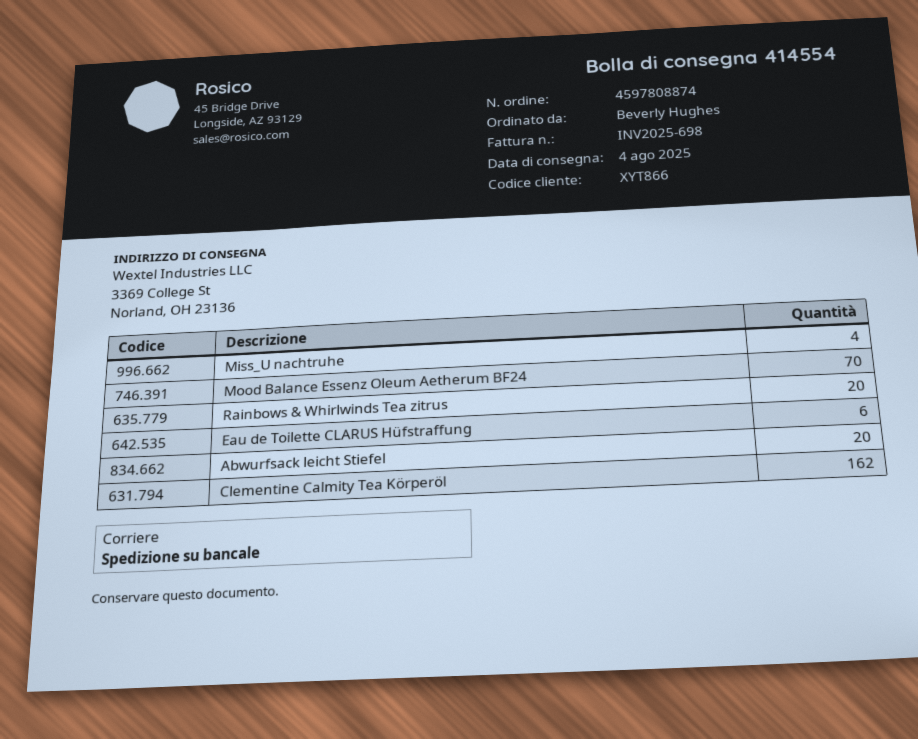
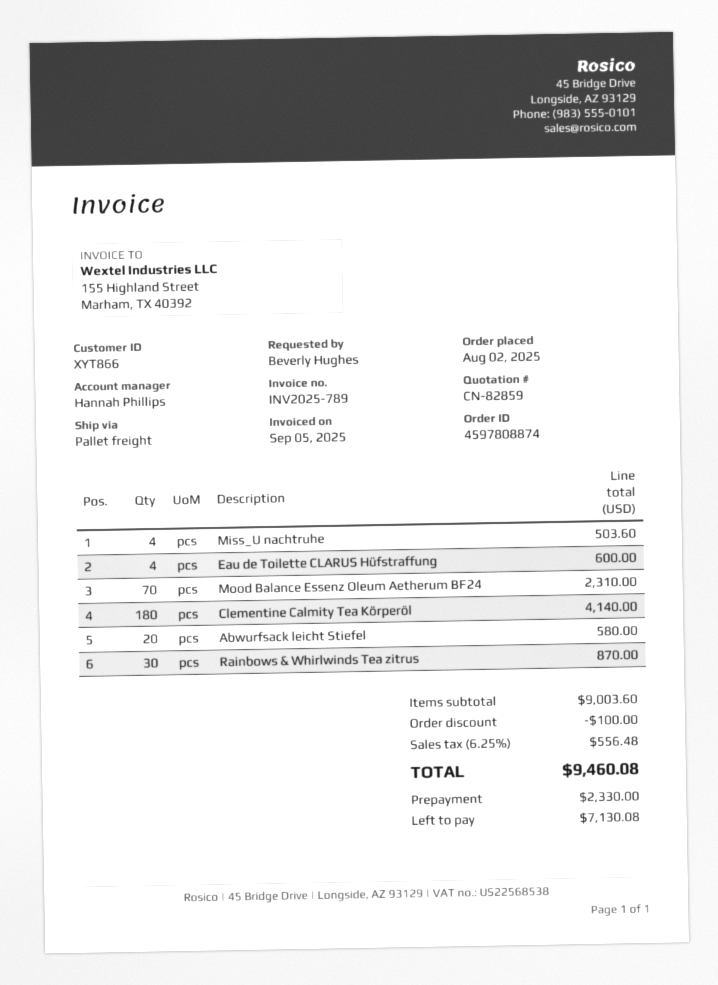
invoice number: INV2025-698 -> INV2025-789
Rainbows & Whirlwinds Tea zitrus: 20 -> 30
Eau de Toilette CLARUS Hüfstraffung: 6 -> 4
Clementine Calmity Tea Körperöl: 162 -> 180

